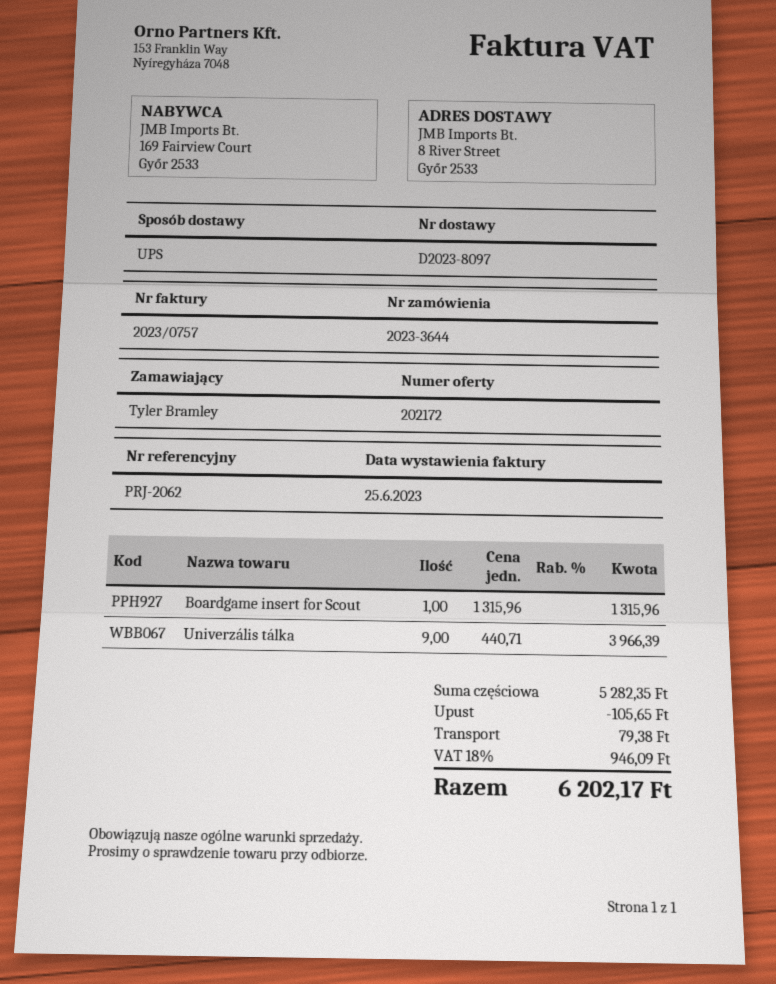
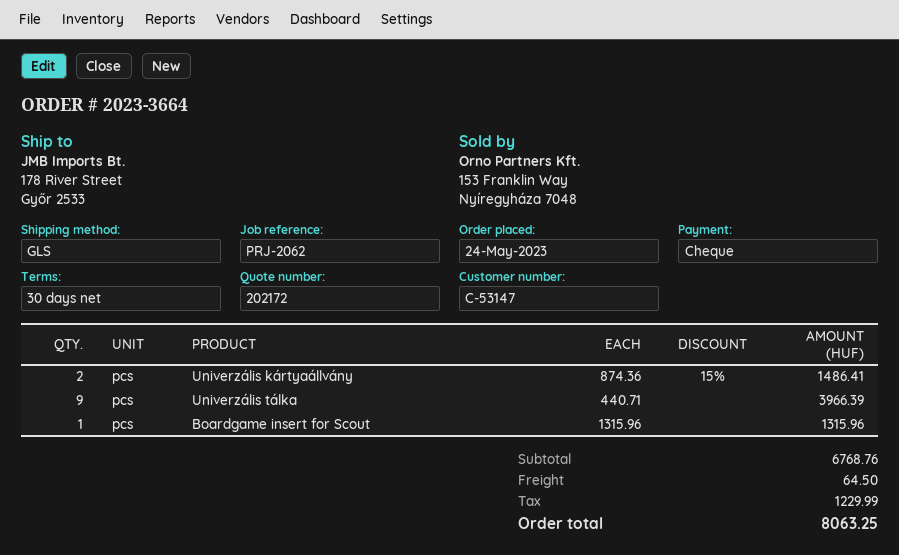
order number: 2023-3644 -> 2023-3664
shipping method: UPS -> GLS
ship to: 8 River Street, Győr 2533 -> 178 River Street, Győr 2533
Univerzális kártyaállvány: none -> 2 x 874.36 - 15% = 1486.41
subtotal: 5282.35 -> 6768.76
discount: 105.65 -> none
shipping: 79.38 -> 64.50
tax: 946.09 -> 1229.99
total: 6202.17 -> 8063.25

